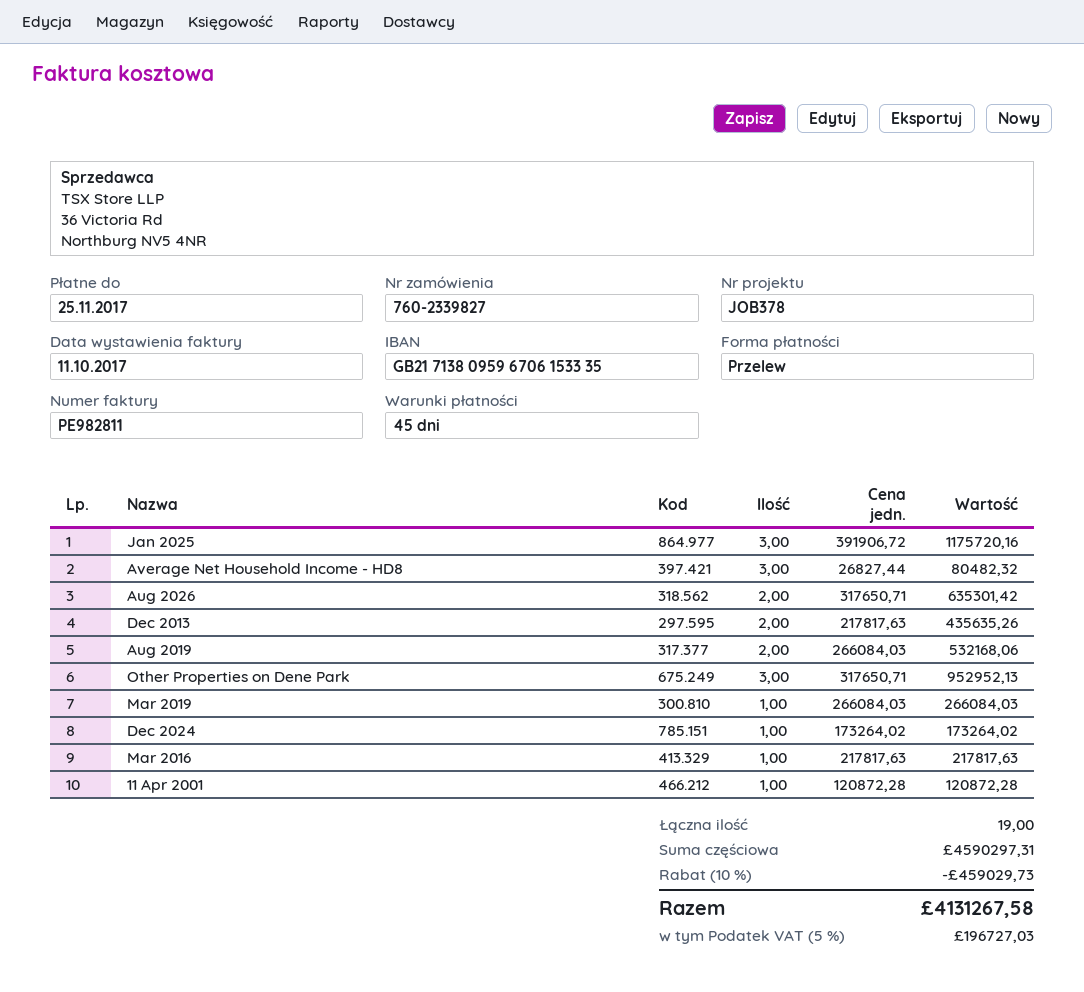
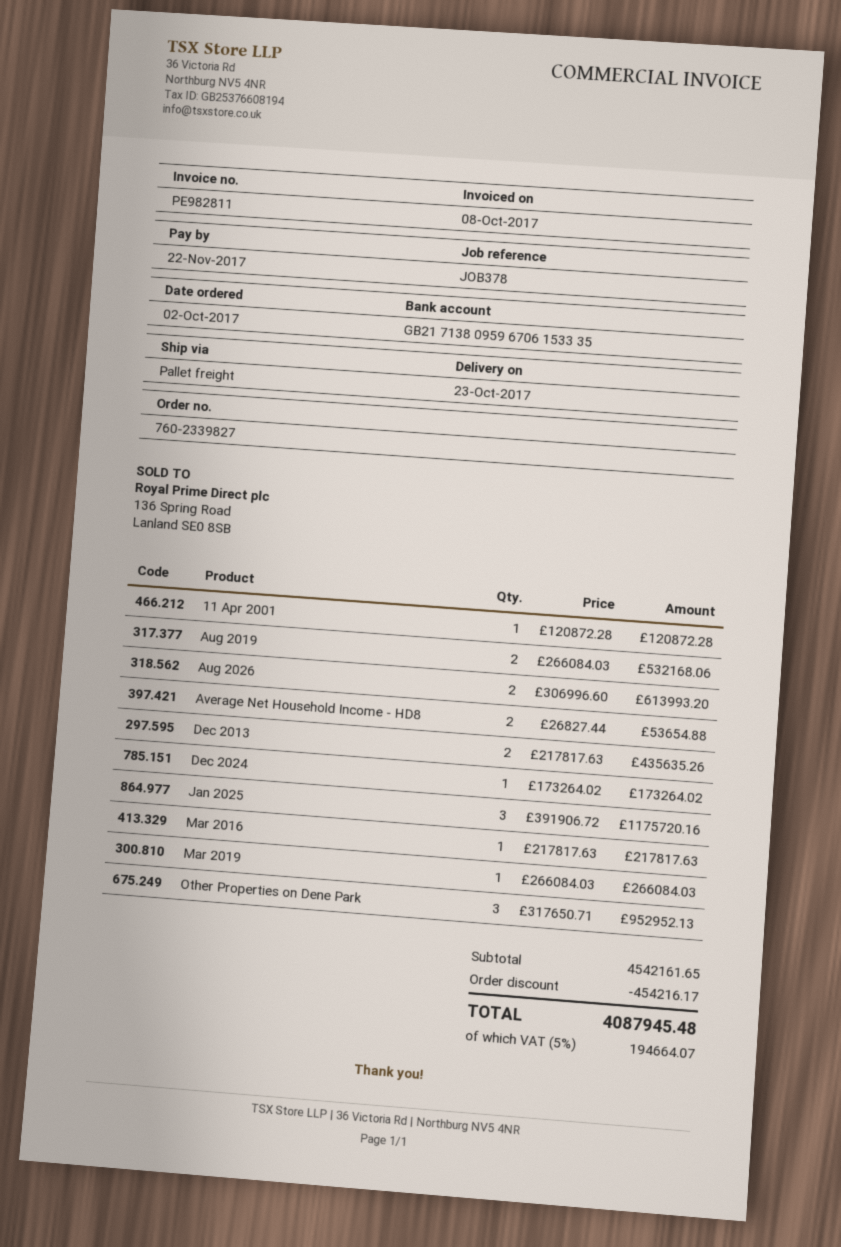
invoice date: 2017-10-11 -> 2017-10-08
due date: 2017-11-25 -> 2017-11-22
Average Net Household Income - HD8: 3 x 26827.44 = 80482.32 -> 2 x 26827.44 = 53654.88
Aug 2026: 2 x 317650.71 = 635301.42 -> 2 x 306996.60 = 613993.20
subtotal: 4590297.31 -> 4542161.65
discount: 459029.73 -> 454216.17
tax: 5% = 196727.03 -> 5% = 194664.07
total: 4131267.58 -> 4087945.48

